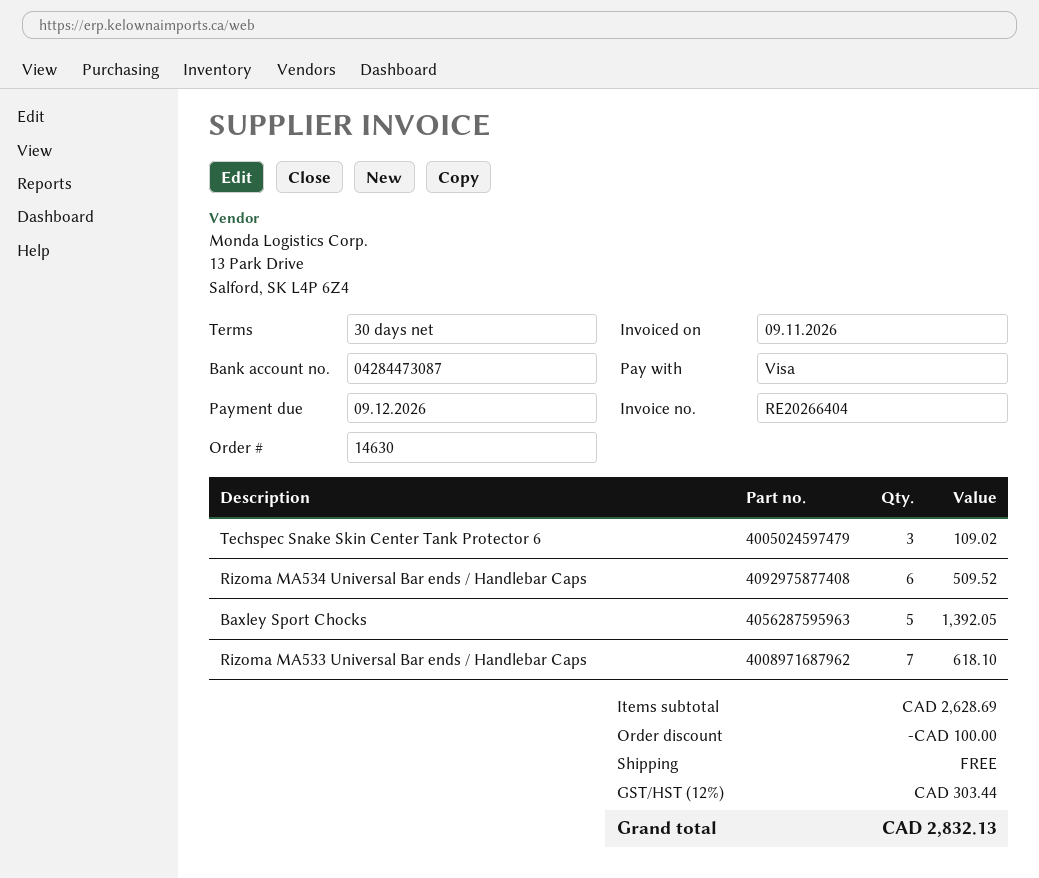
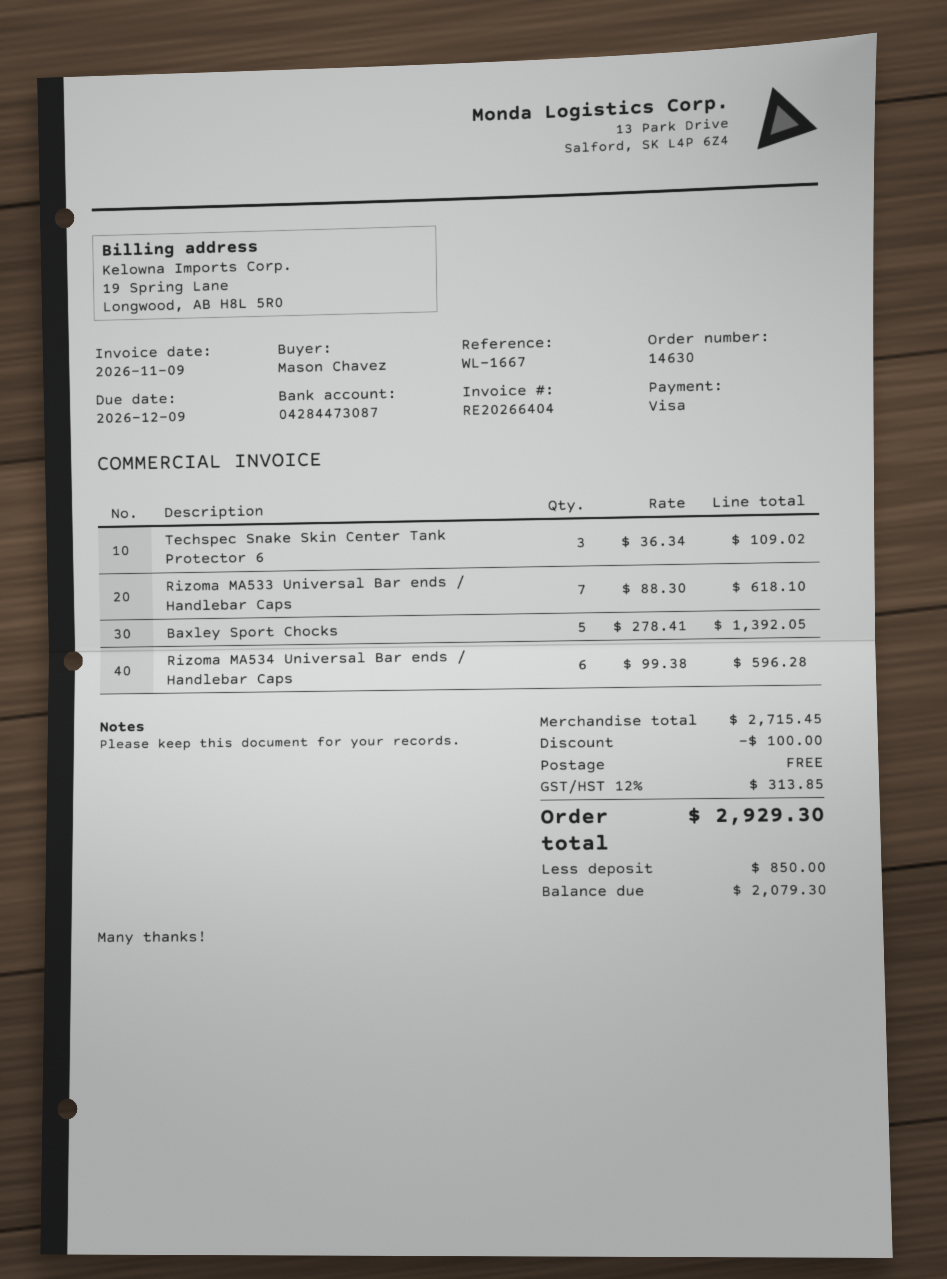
Rizoma MA534 Universal Bar ends / Handlebar Caps: 6 for 509.52 -> 6 for 596.28
subtotal: 2628.69 -> 2715.45
tax: 12% = 303.44 -> 12% = 313.85
total: 2832.13 -> 2929.30

